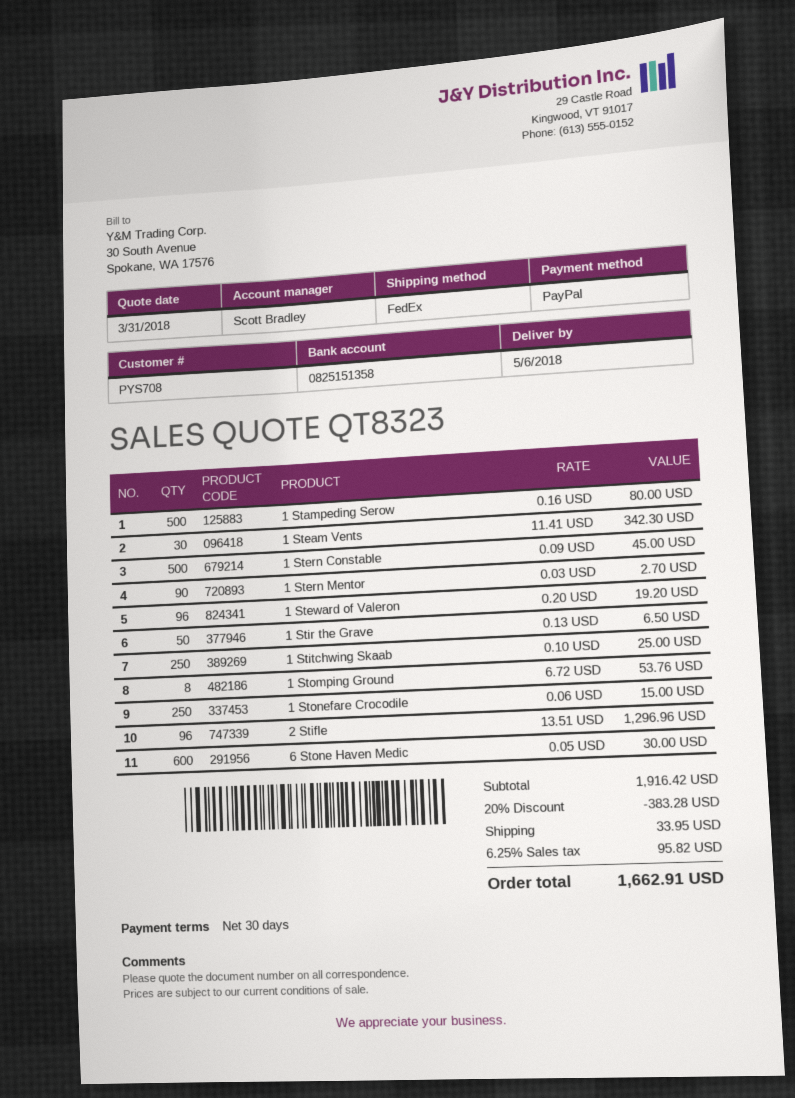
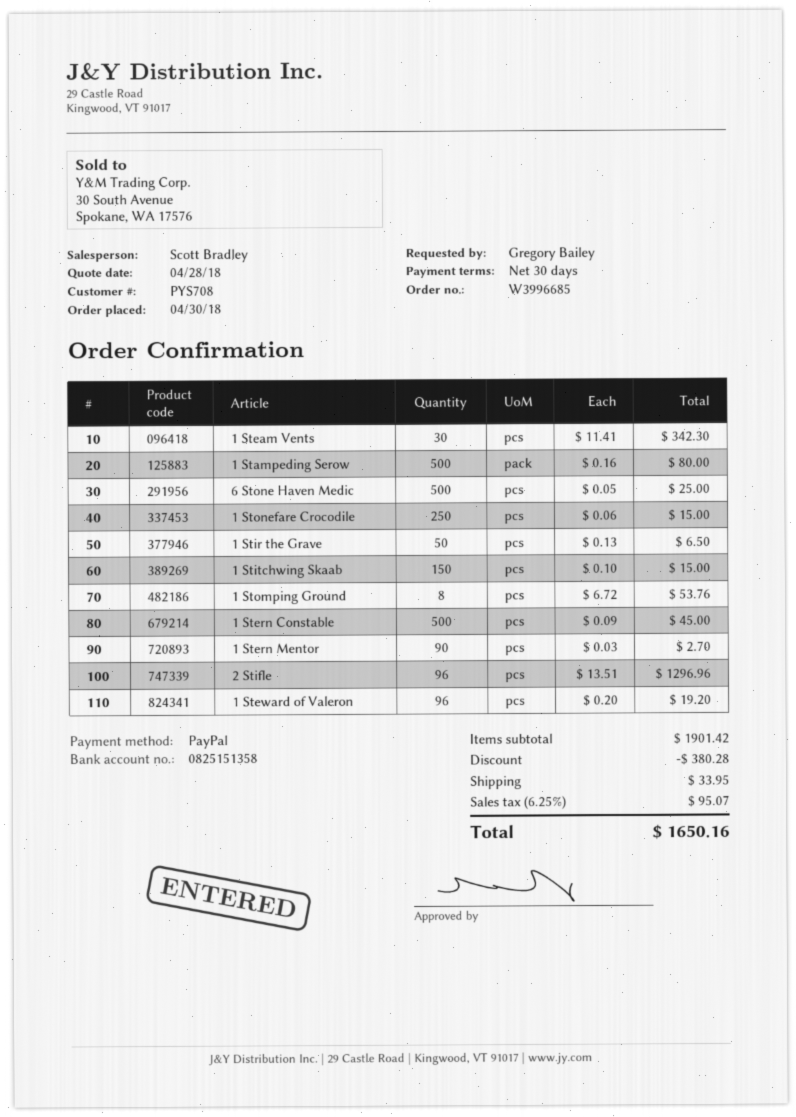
quote date: 2018-03-31 -> 2018-04-28
1 Stitchwing Skaab: 250 x 0.10 = 25.00 -> 150 x 0.10 = 15.00
6 Stone Haven Medic: 600 x 0.05 = 30.00 -> 500 x 0.05 = 25.00
subtotal: 1916.42 -> 1901.42
discount: 383.28 -> 380.28
tax: 6.25% = 95.82 -> 6.25% = 95.07
total: 1662.91 -> 1650.16

